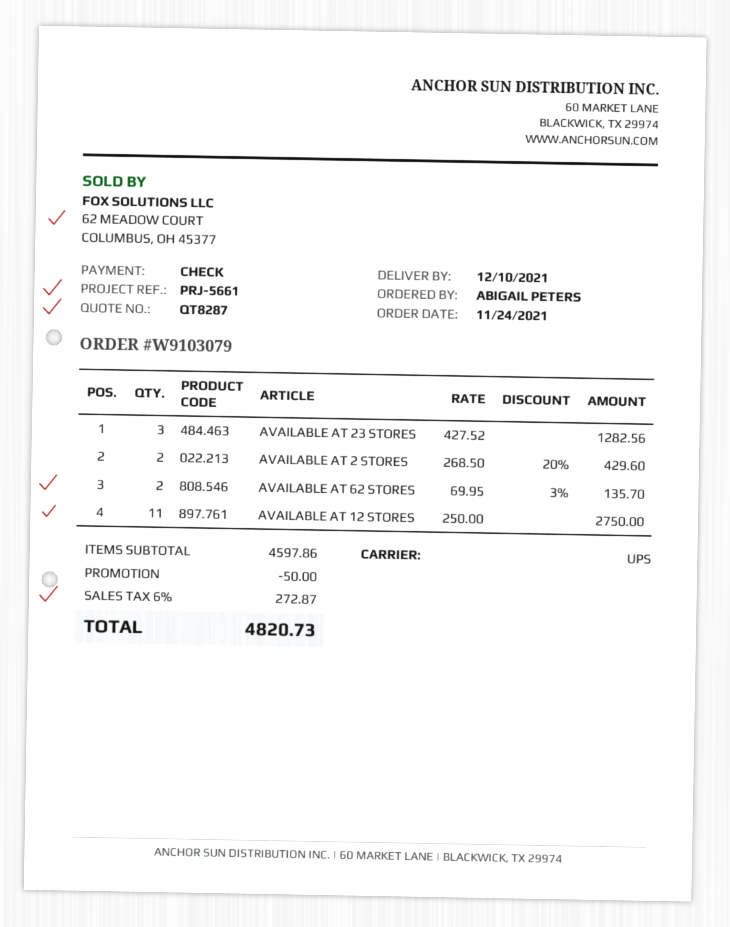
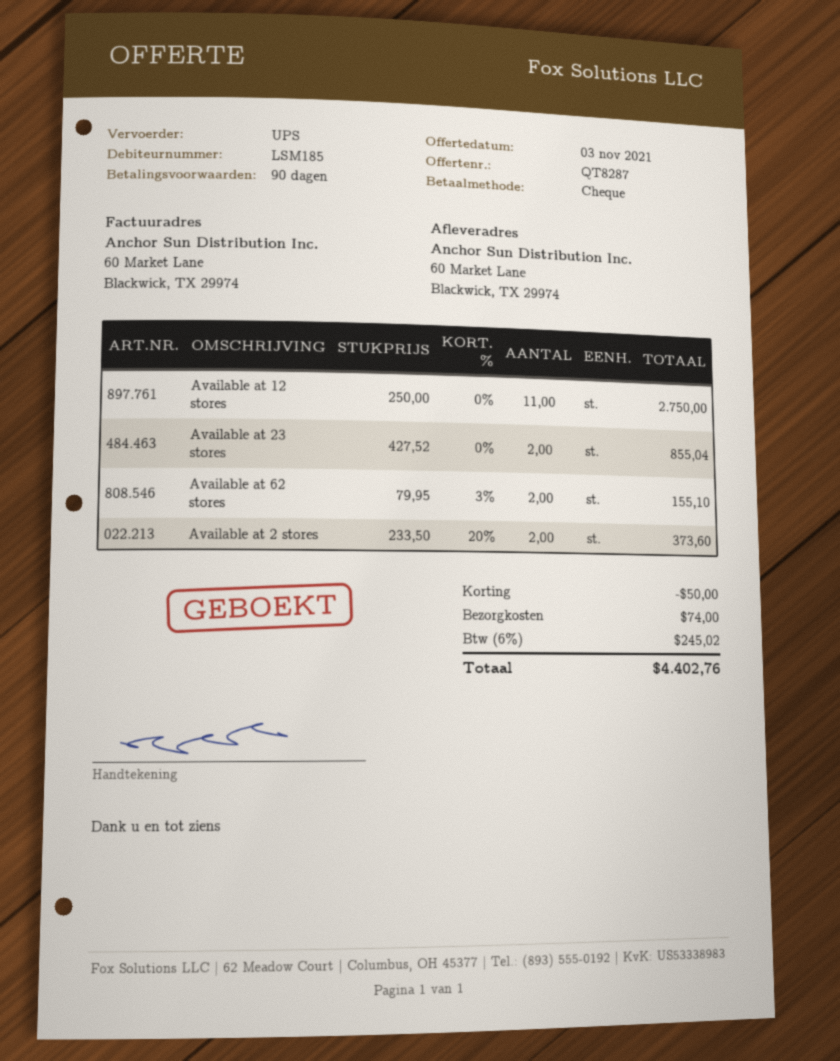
AVAILABLE AT 23 STORES: 3 x 427.52 = 1282.56 -> 2 x 427.52 = 855.04
AVAILABLE AT 2 STORES: 2 x 268.50 - 20% = 429.60 -> 2 x 233.50 - 20% = 373.60
AVAILABLE AT 62 STORES: 2 x 69.95 - 3% = 135.70 -> 2 x 79.95 - 3% = 155.10
shipping: none -> 74.00
tax: 6% = 272.87 -> 6% = 245.02
total: 4820.73 -> 4402.76

